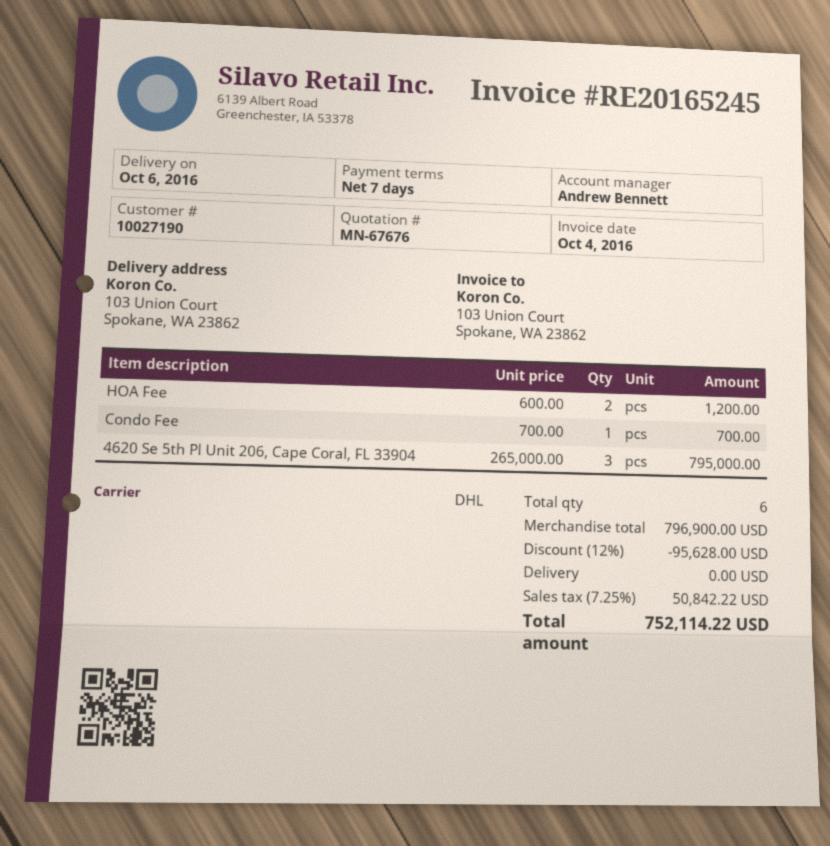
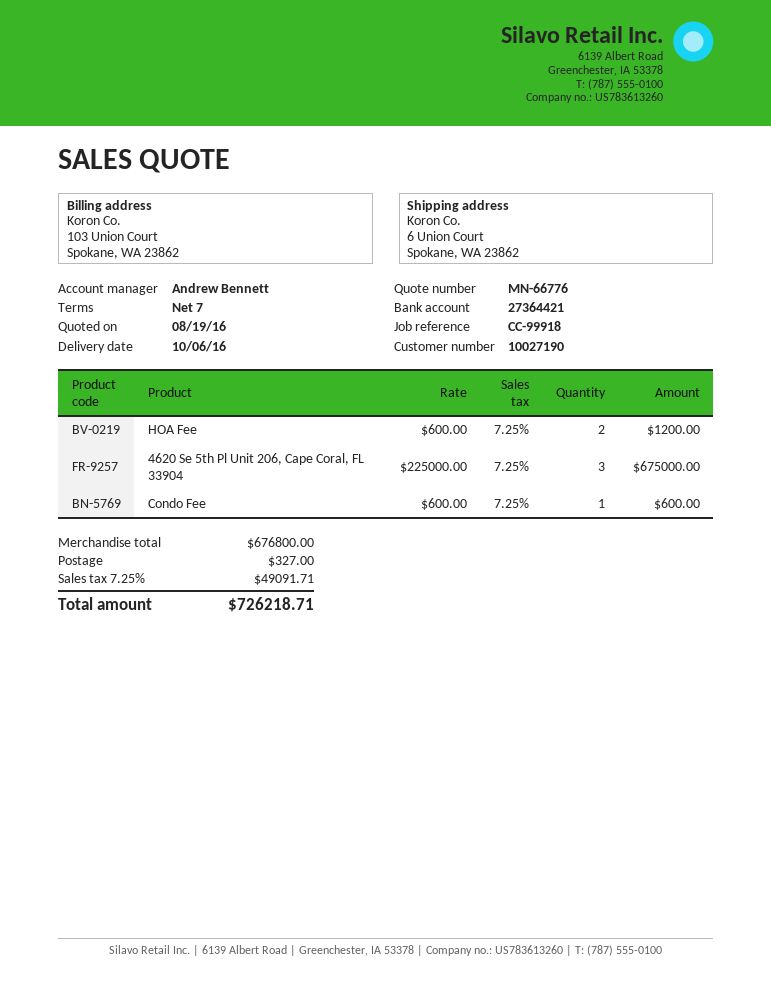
quote number: MN-67676 -> MN-66776
ship to: 103 Union Court, Spokane, WA 23862 -> 6 Union Court, Spokane, WA 23862
Condo Fee: 1 x 700.00 = 700.00 -> 1 x 600.00 = 600.00
4620 Se 5th Pl Unit 206, Cape Coral, FL 33904: 3 x 265000.00 = 795000.00 -> 3 x 225000.00 = 675000.00
subtotal: 796900.00 -> 676800.00
discount: 12% = 95628.00 -> none
shipping: 0.00 -> 327.00
tax: 7.25% = 50842.22 -> 7.25% = 49091.71
total: 752114.22 -> 726218.71

